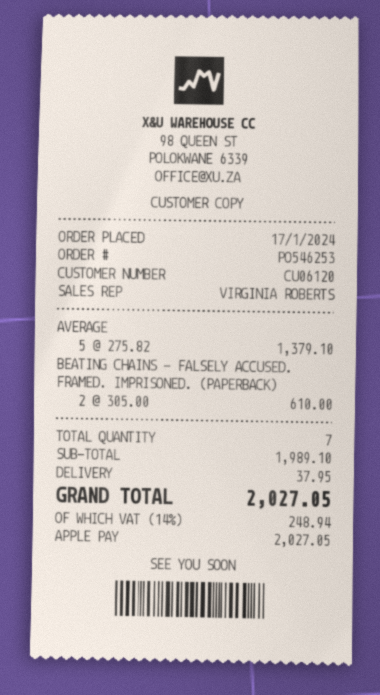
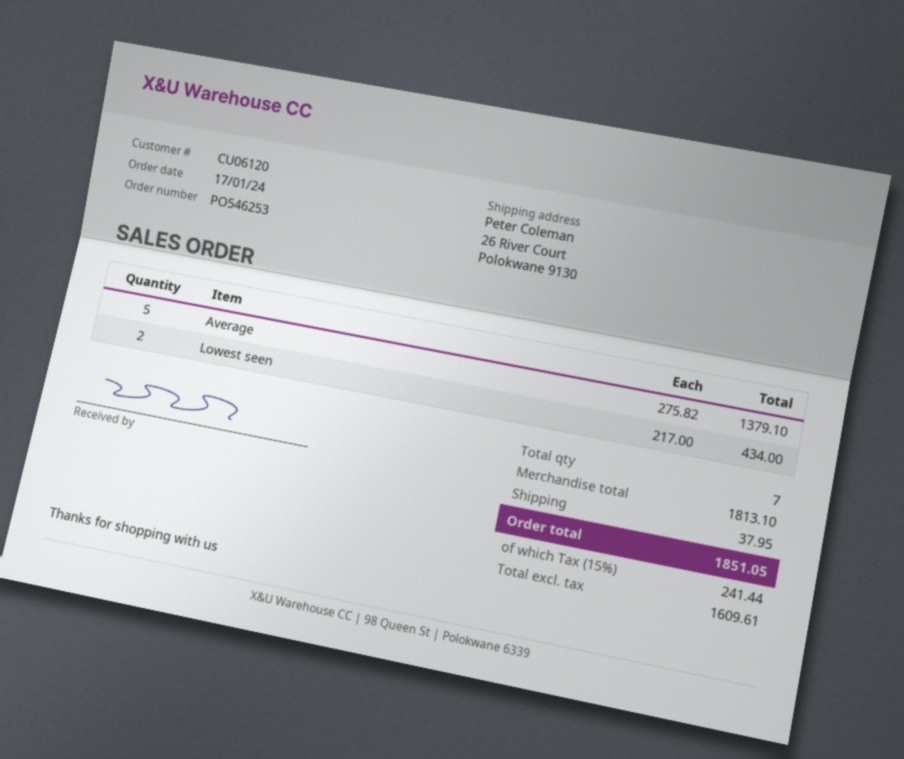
BEATING CHAINS - FALSELY ACCUSED. FRAMED. IMPRISONED. (PAPERBACK): 2 x 305.00 = 610.00 -> none
Lowest seen: none -> 2 x 217.00 = 434.00
subtotal: 1989.10 -> 1813.10
tax: 14% = 248.94 -> 15% = 241.44
total: 2027.05 -> 1851.05

